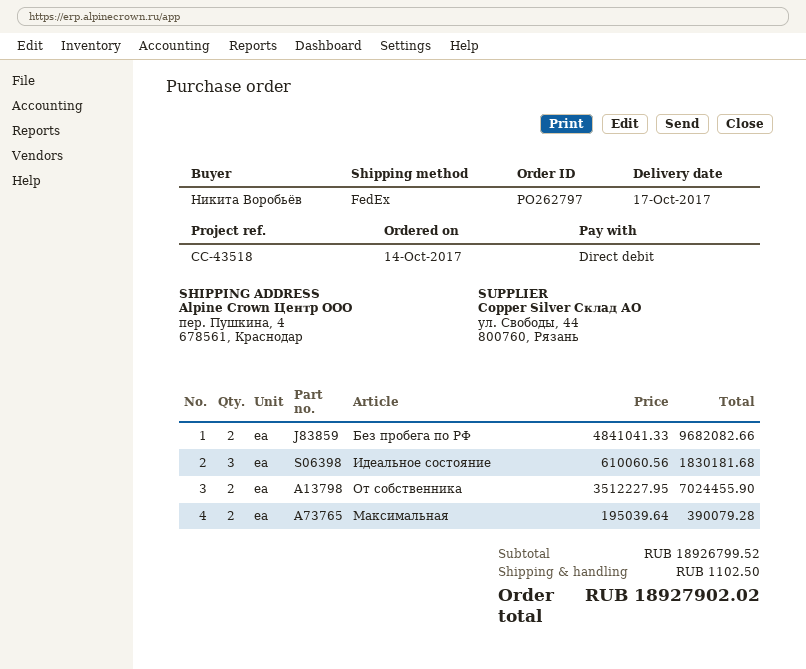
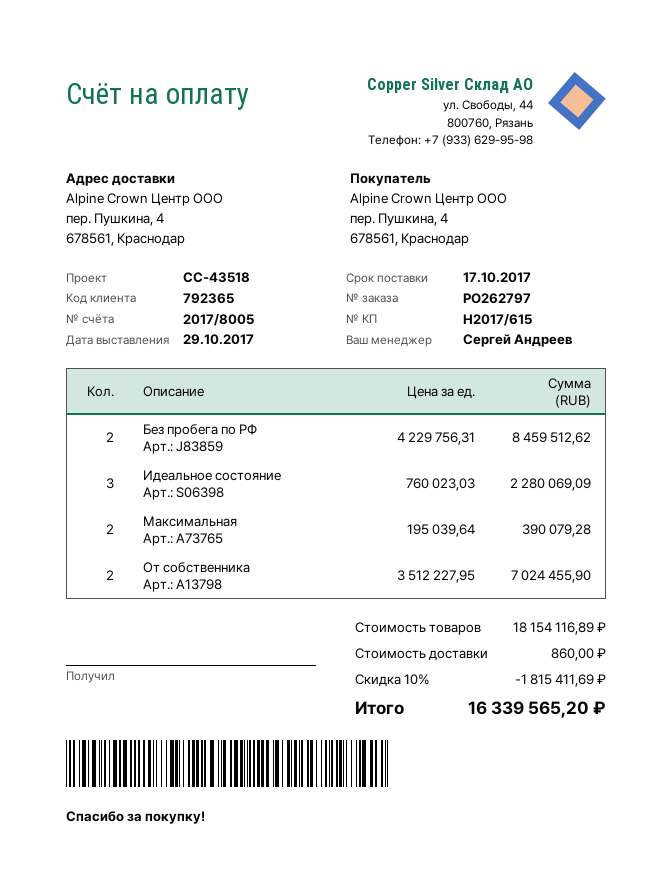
Без пробега по РФ: 2 x 4841041.33 = 9682082.66 -> 2 x 4229756.31 = 8459512.62
Идеальное состояние: 3 x 610060.56 = 1830181.68 -> 3 x 760023.03 = 2280069.09
subtotal: 18926799.52 -> 18154116.89
discount: none -> 10% = 1815411.69
shipping: 1102.50 -> 860.00
total: 18927902.02 -> 16339565.20

